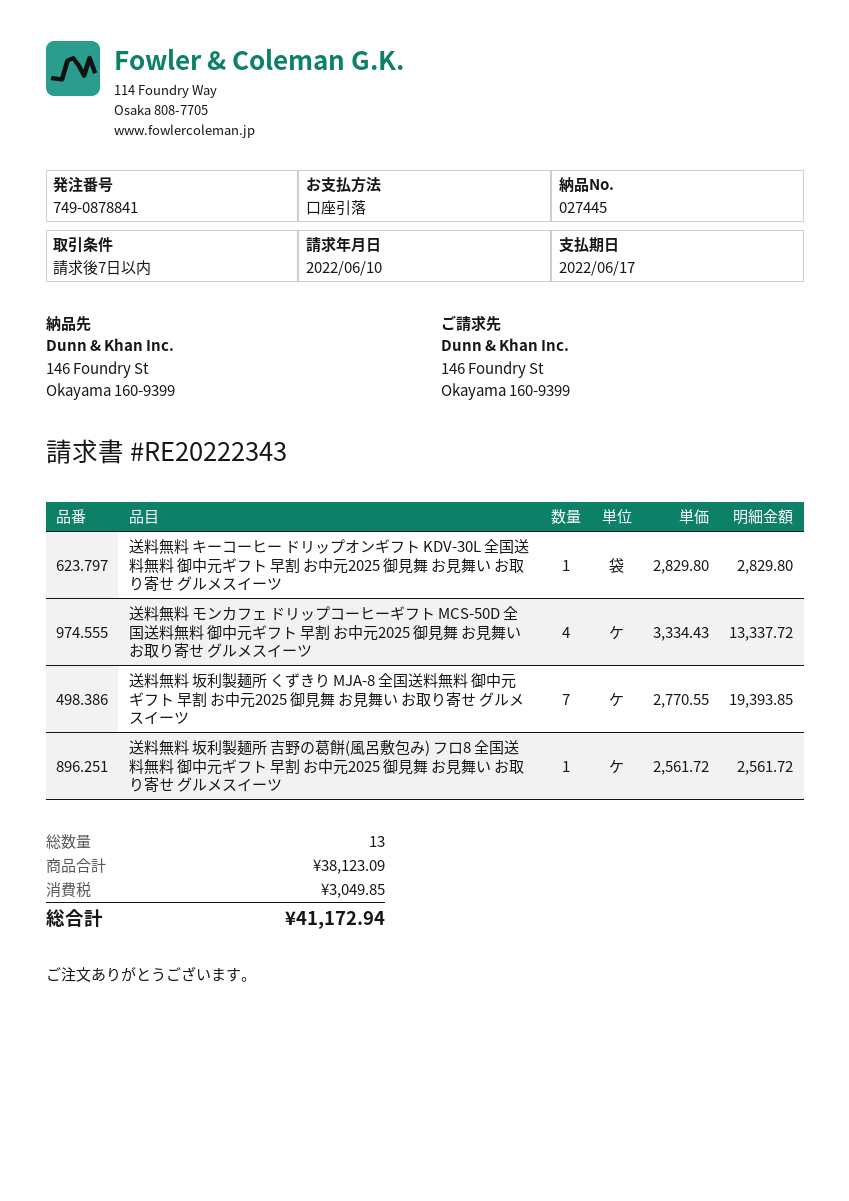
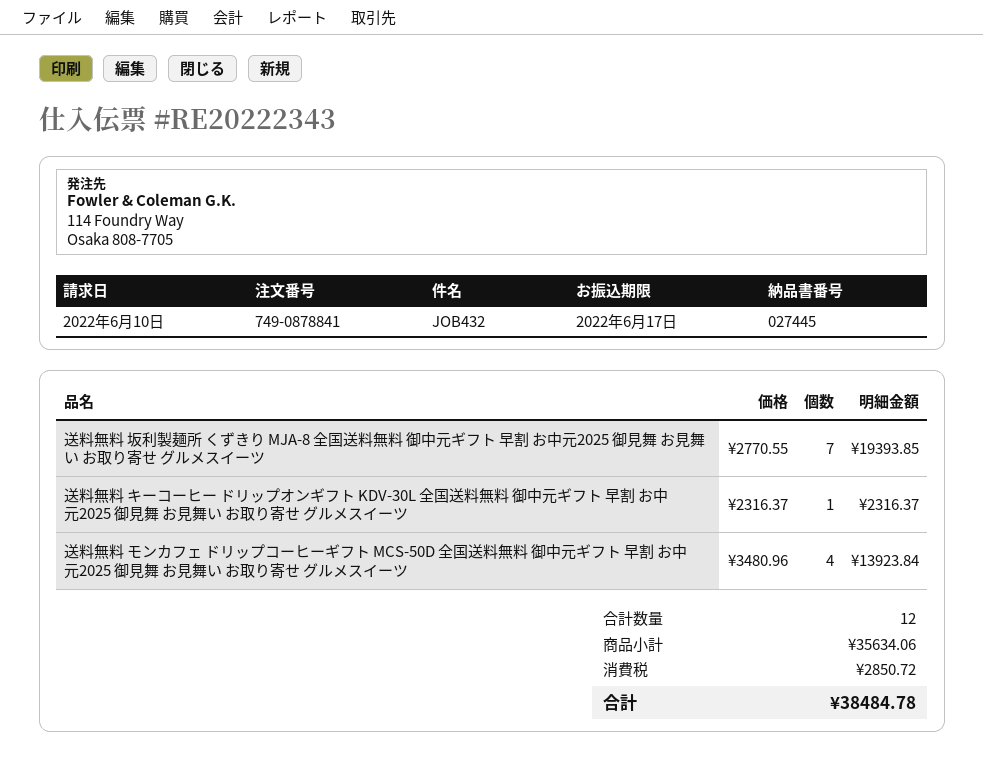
送料無料 キーコーヒー ドリップオンギフト KDV-30L 全国送料無料 御中元ギフト 早割 お中元2025 御見舞 お見舞い お取り寄せ グルメスイーツ: 1 x 2829.80 = 2829.80 -> 1 x 2316.37 = 2316.37
送料無料 モンカフェ ドリップコーヒーギフト MCS-50D 全国送料無料 御中元ギフト 早割 お中元2025 御見舞 お見舞い お取り寄せ グルメスイーツ: 4 x 3334.43 = 13337.72 -> 4 x 3480.96 = 13923.84
送料無料 坂利製麺所 吉野の葛餅(風呂敷包み) フロ8 全国送料無料 御中元ギフト 早割 お中元2025 御見舞 お見舞い お取り寄せ グルメスイーツ: 1 x 2561.72 = 2561.72 -> none
total quantity: 13 -> 12
subtotal: 38123.09 -> 35634.06
tax: 3049.85 -> 2850.72
total: 41172.94 -> 38484.78

